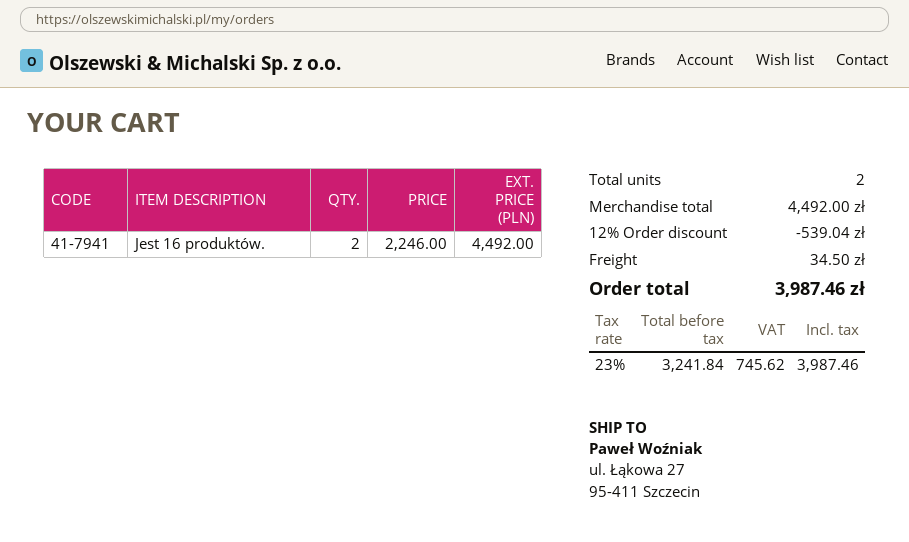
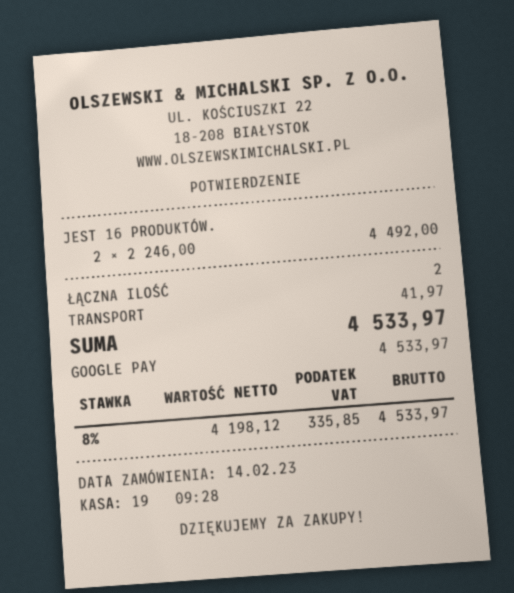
discount: 12% = 539.04 -> none
shipping: 34.50 -> 41.97
net: 3241.84 -> 4198.12
tax: 23% = 745.62 -> 8% = 335.85
total: 3987.46 -> 4533.97

